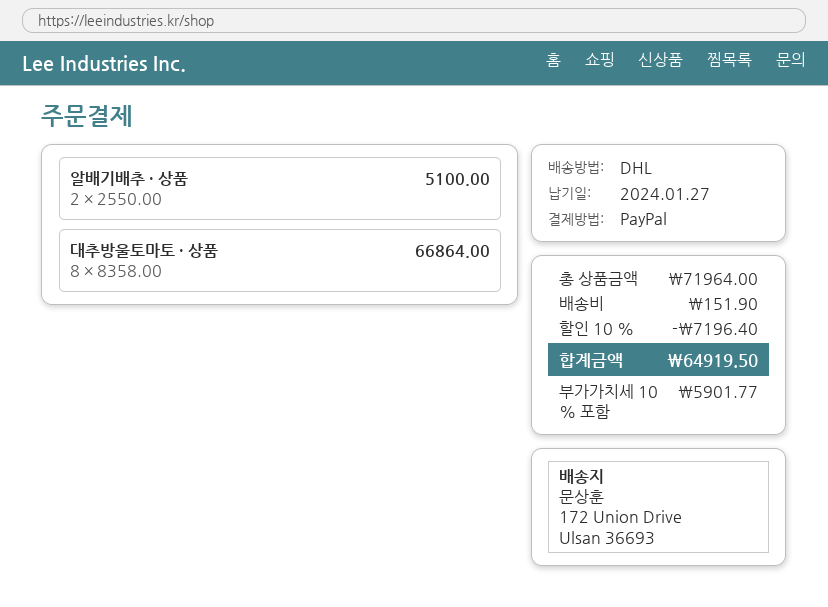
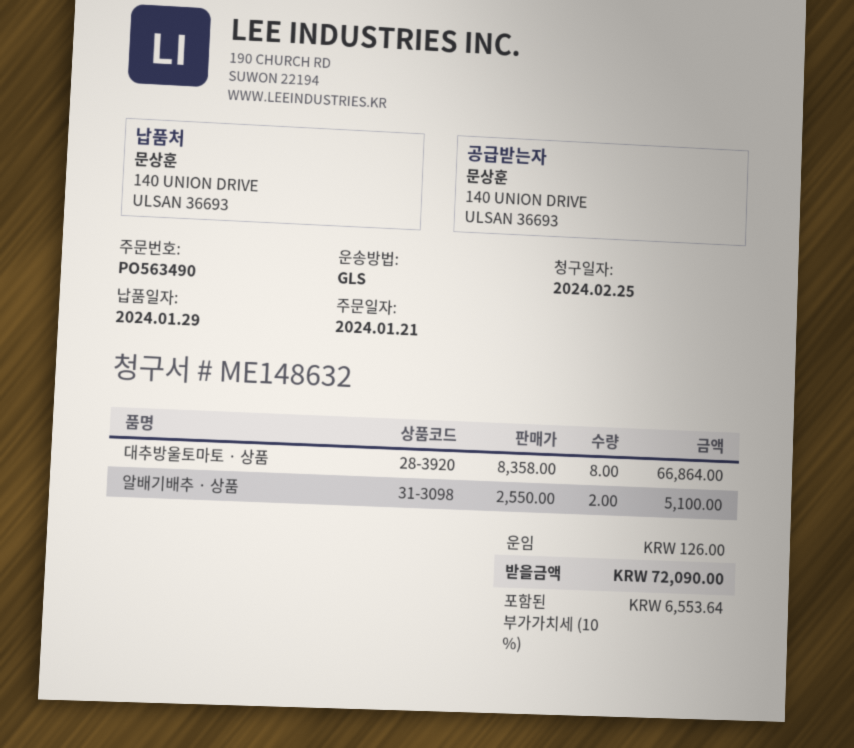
delivery date: 2024-01-27 -> 2024-01-29
shipping method: DHL -> GLS
ship to: 172 Union Drive, Ulsan 36693 -> 140 UNION DRIVE, ULSAN 36693
discount: 10% = 7196.40 -> none
shipping: 151.90 -> 126.00
tax: 10% = 5901.77 -> 10% = 6553.64
total: 64919.50 -> 72090.00

